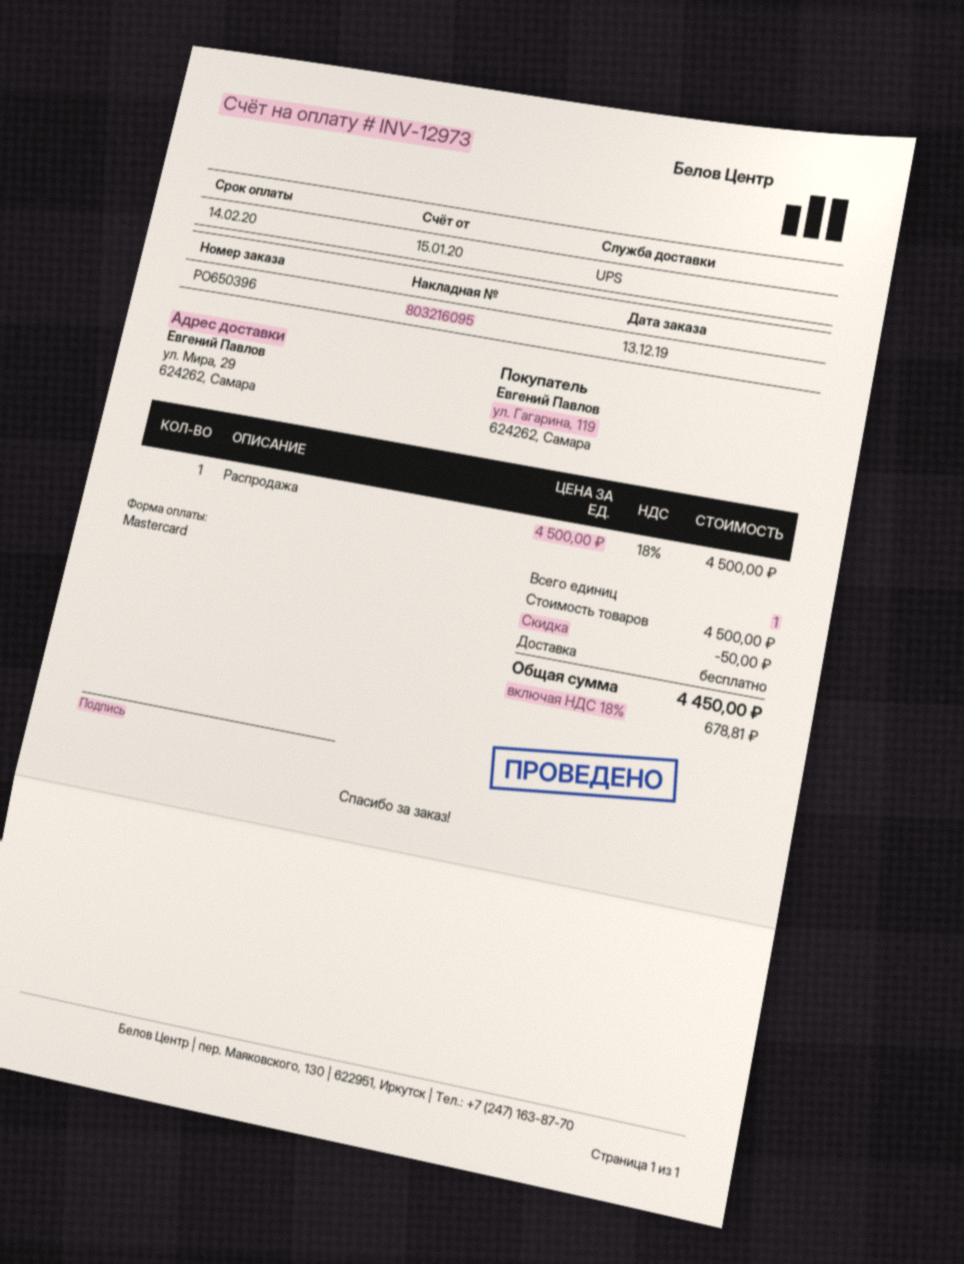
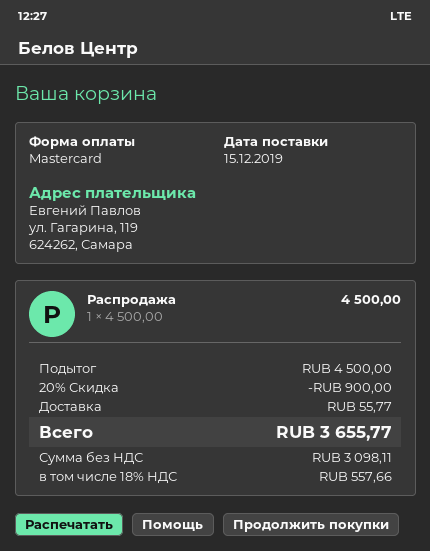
discount: 50.00 -> 900.00
shipping: 0.00 -> 55.77
tax: 18% = 678.81 -> 18% = 557.66
total: 4450.00 -> 3655.77

